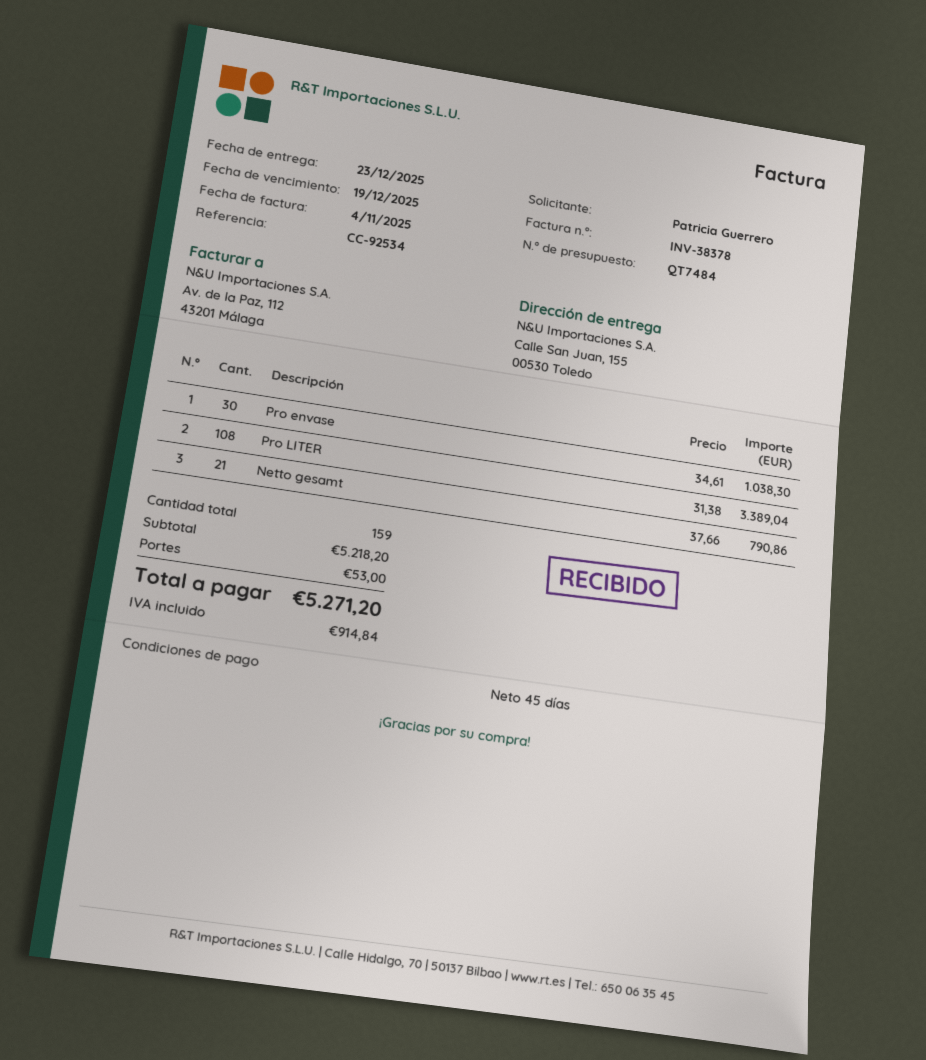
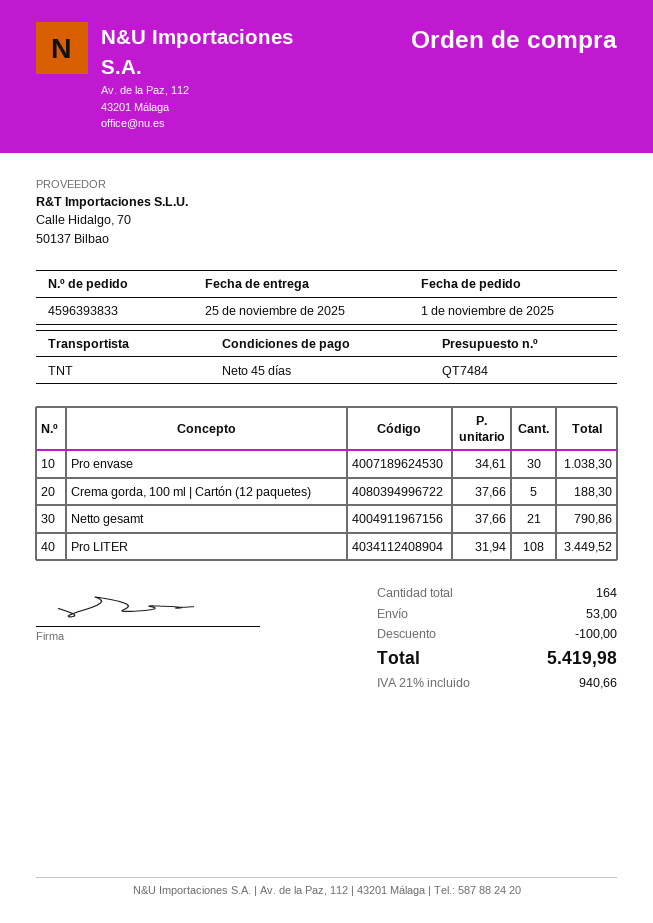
delivery date: 2025-12-23 -> 2025-11-25
Pro LITER: 108 x 31.38 = 3389.04 -> 108 x 31.94 = 3449.52
Crema gorda, 100 ml | Cartón (12 paquetes): none -> 5 x 37.66 = 188.30
total quantity: 159 -> 164
discount: none -> 100.00
tax: 914.84 -> 940.66
total: 5271.20 -> 5419.98

